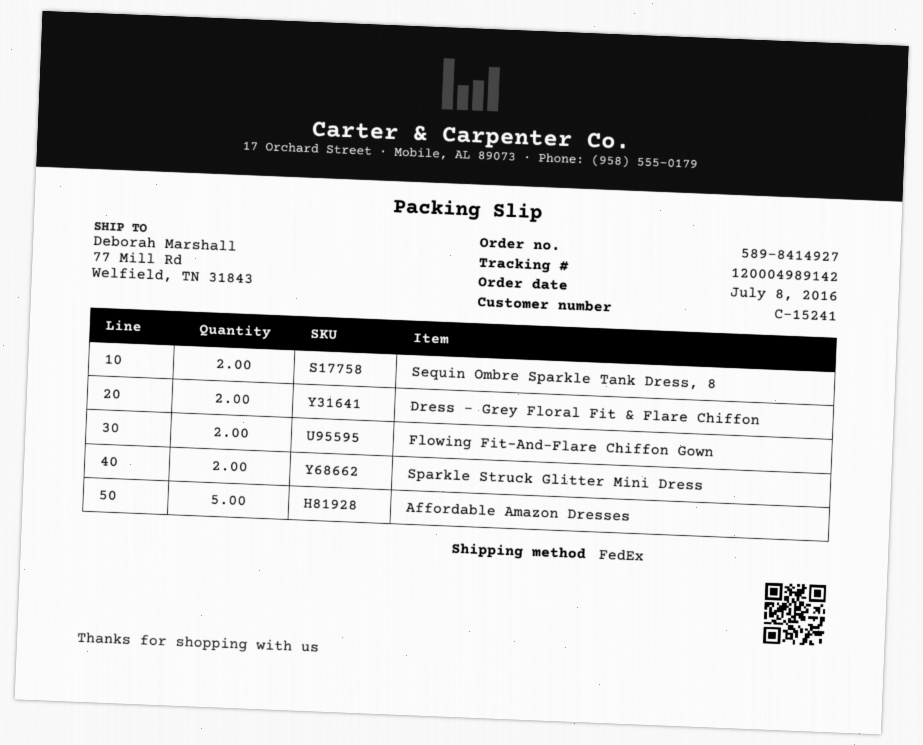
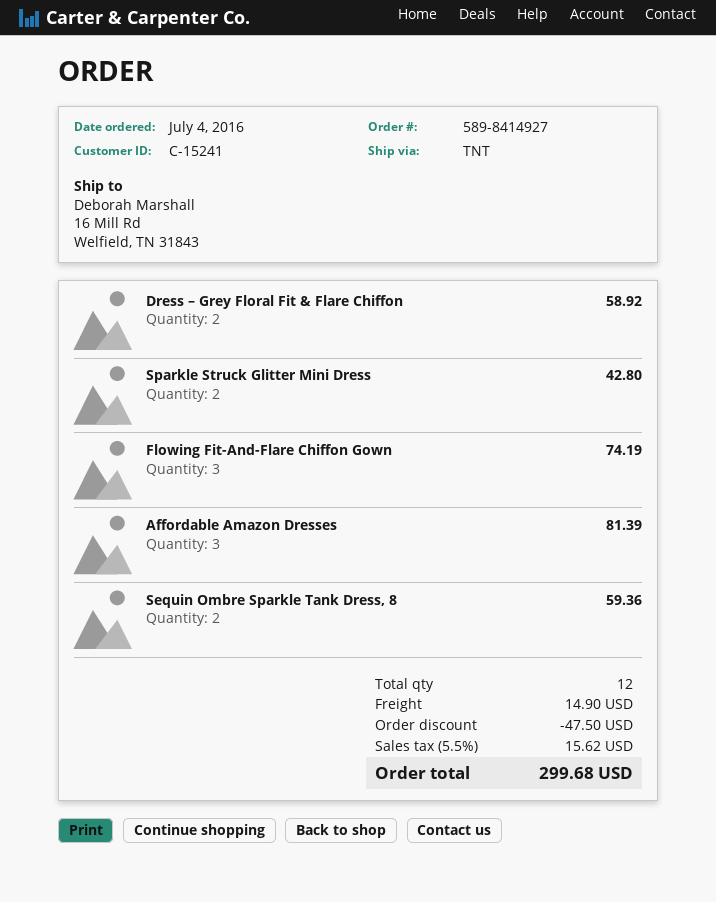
order date: 2016-07-08 -> 2016-07-04
shipping method: FedEx -> TNT
ship to: 77 Mill Rd, Welfield, TN 31843 -> 16 Mill Rd, Welfield, TN 31843
Flowing Fit-And-Flare Chiffon Gown: 2 -> 3
Affordable Amazon Dresses: 5 -> 3

